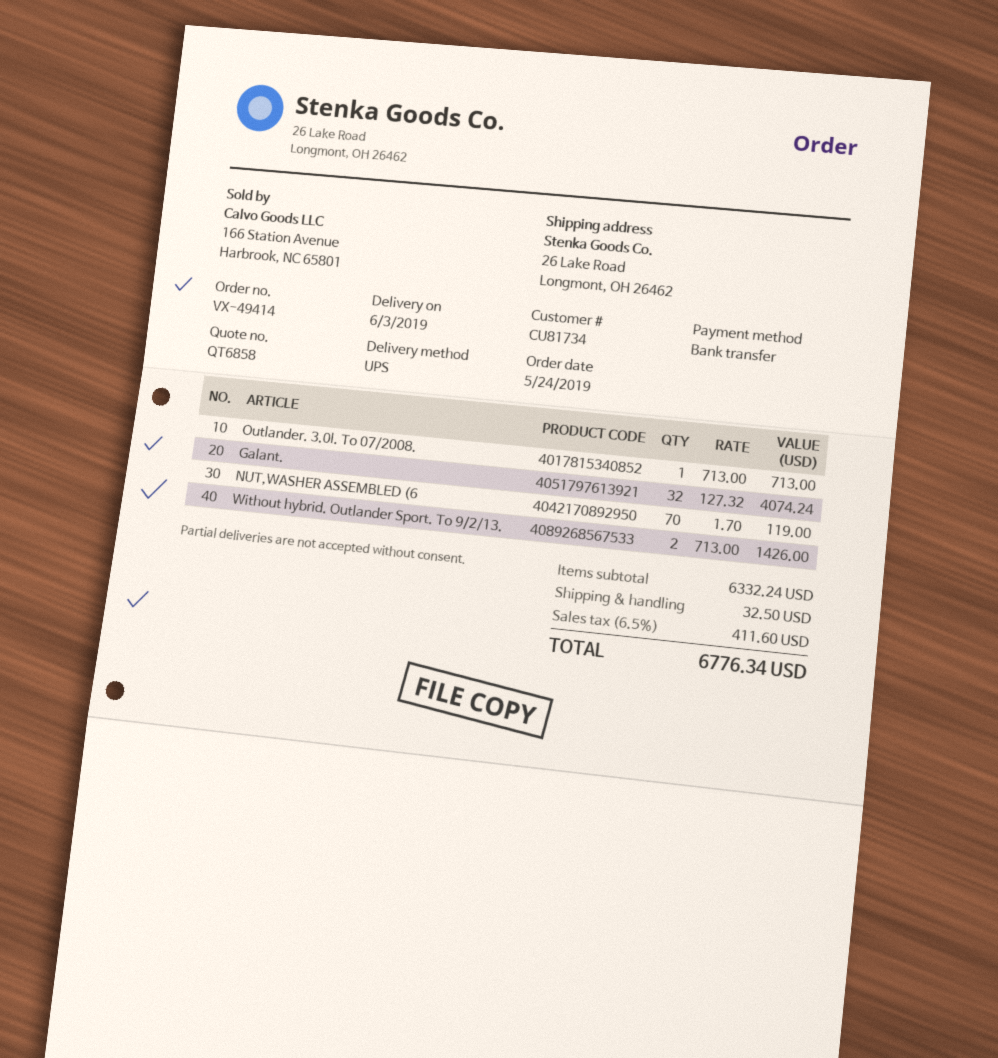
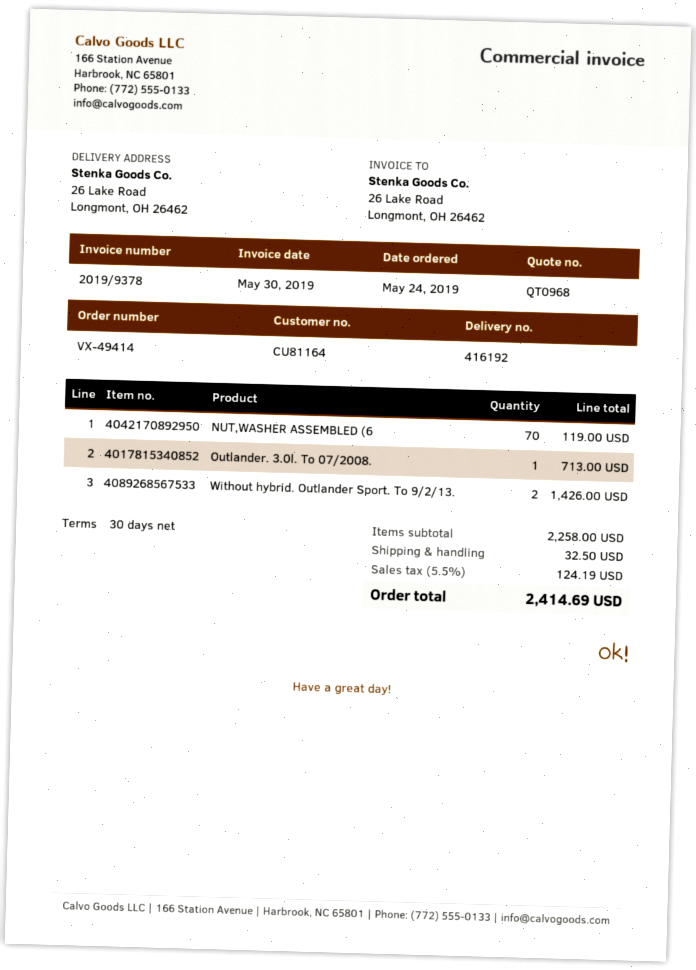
quote number: QT6858 -> QT0968
customer number: CU81734 -> CU81164
Galant.: 32 for 4074.24 -> none
subtotal: 6332.24 -> 2258.00
tax: 6.5% = 411.60 -> 5.5% = 124.19
total: 6776.34 -> 2414.69

